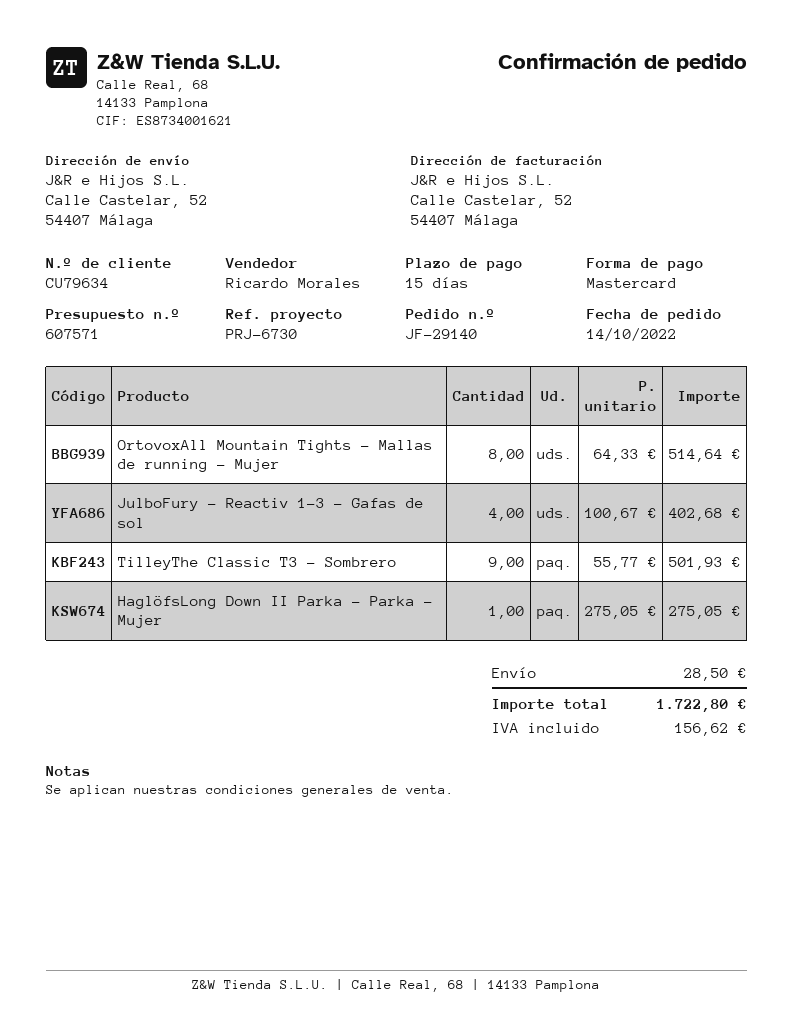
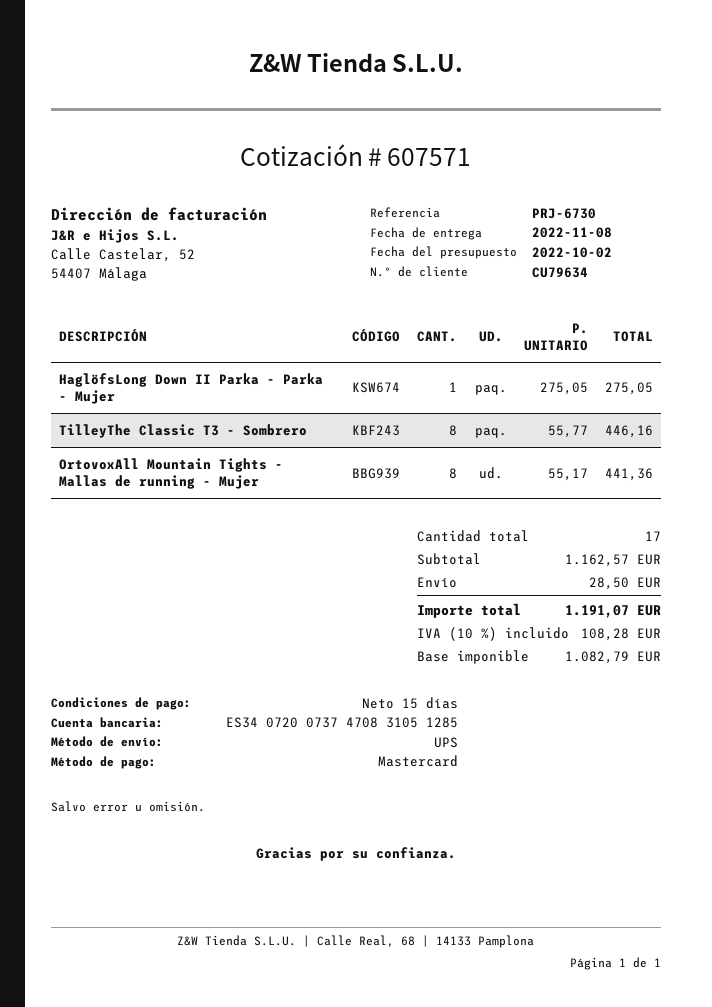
OrtovoxAll Mountain Tights - Mallas de running - Mujer: 8 x 64.33 = 514.64 -> 8 x 55.17 = 441.36
JulboFury - Reactiv 1-3 - Gafas de sol: 4 x 100.67 = 402.68 -> none
TilleyThe Classic T3 - Sombrero: 9 x 55.77 = 501.93 -> 8 x 55.77 = 446.16
tax: 156.62 -> 108.28
total: 1722.80 -> 1191.07

